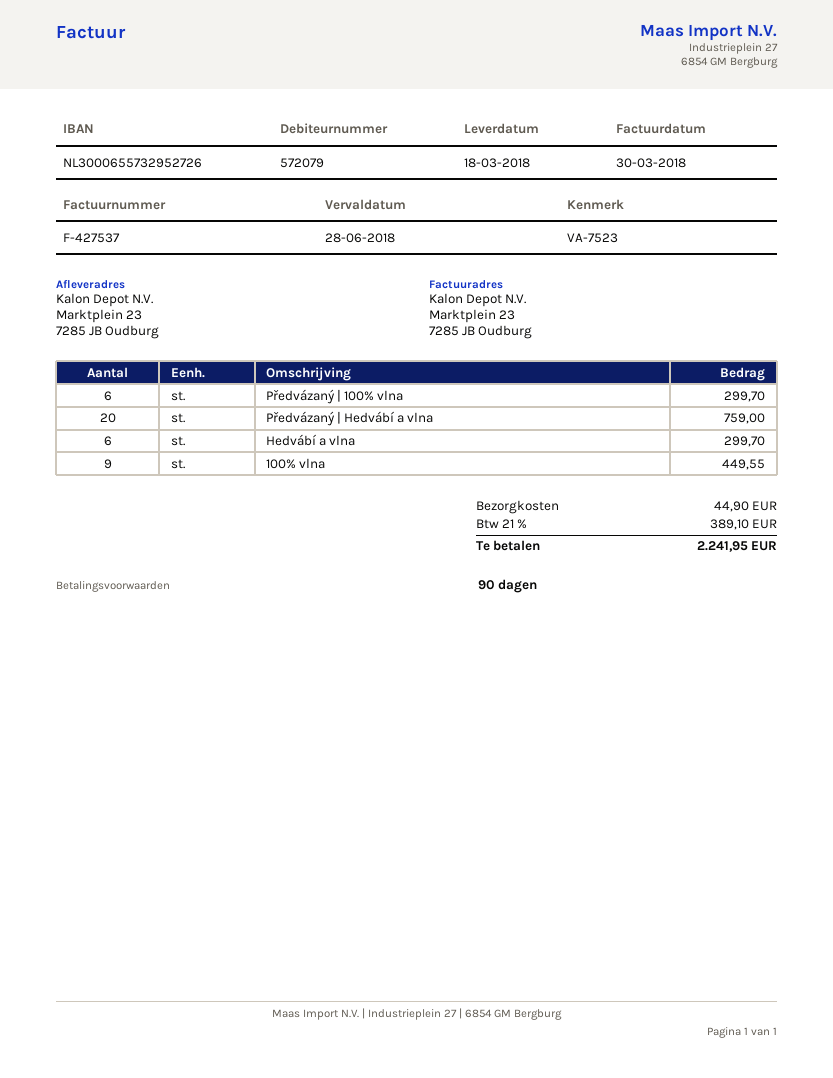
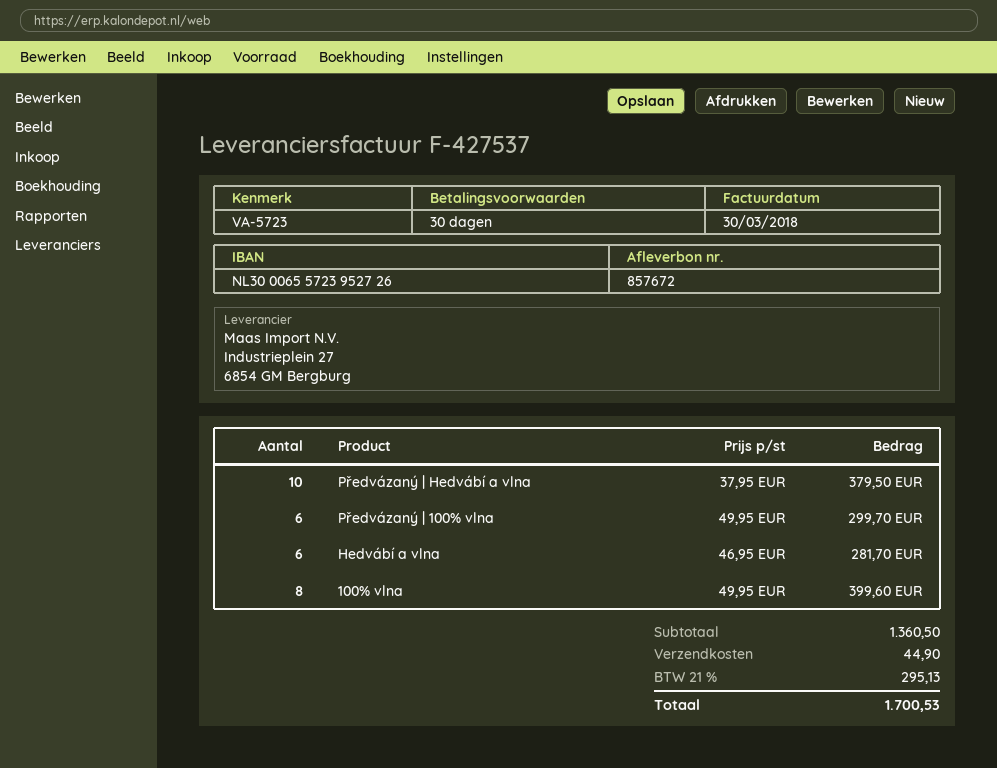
payment terms: 90 days -> 30 days
reference: VA-7523 -> VA-5723
bank account: NL3000655732952726 -> NL3000655723952726
Předvázaný | Hedvábí a vlna: 20 for 759.00 -> 10 for 379.50
Hedvábí a vlna: 6 for 299.70 -> 6 for 281.70
100% vlna: 9 for 449.55 -> 8 for 399.60
tax: 21% = 389.10 -> 21% = 295.13
total: 2241.95 -> 1700.53

